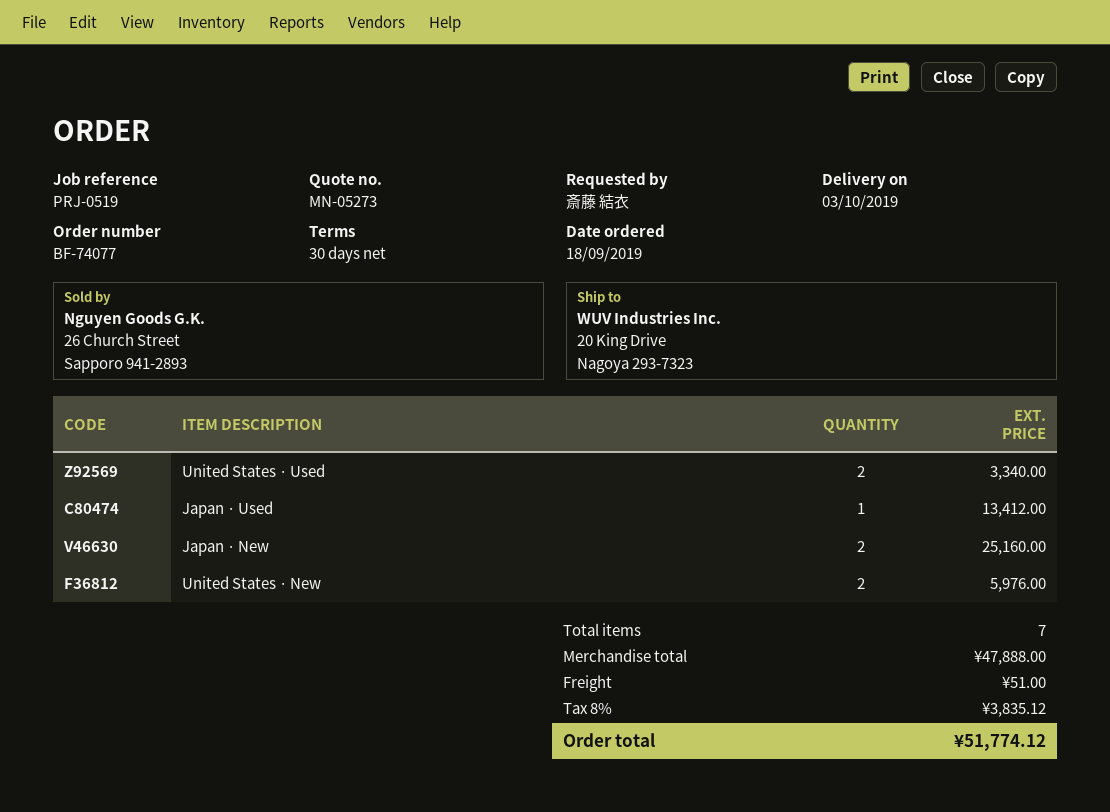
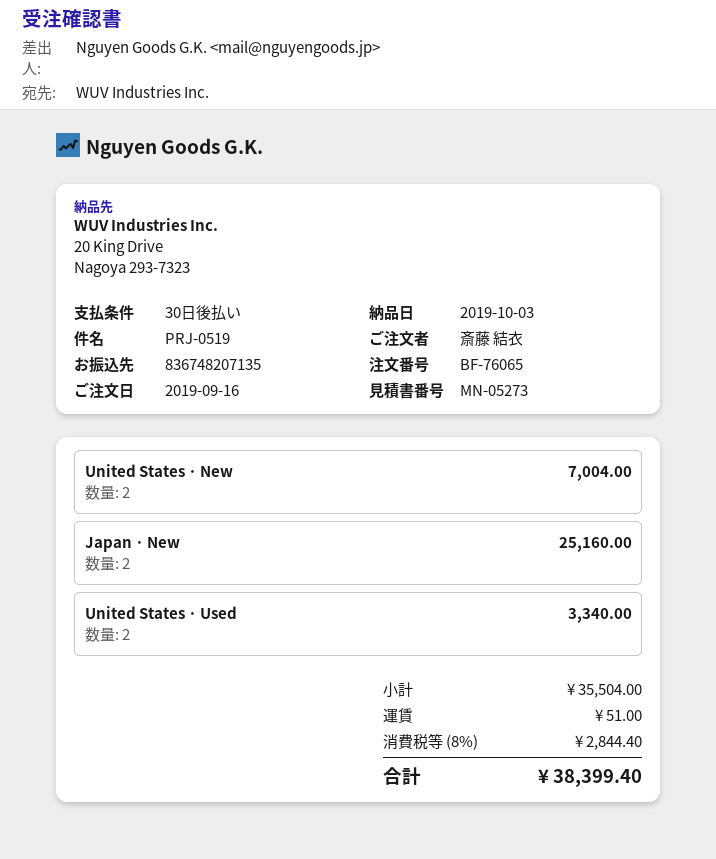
order number: BF-74077 -> BF-76065
order date: 2019-09-18 -> 2019-09-16
Japan · Used: 1 for 13412.00 -> none
United States · New: 2 for 5976.00 -> 2 for 7004.00
subtotal: 47888.00 -> 35504.00
tax: 8% = 3835.12 -> 8% = 2844.40
total: 51774.12 -> 38399.40

